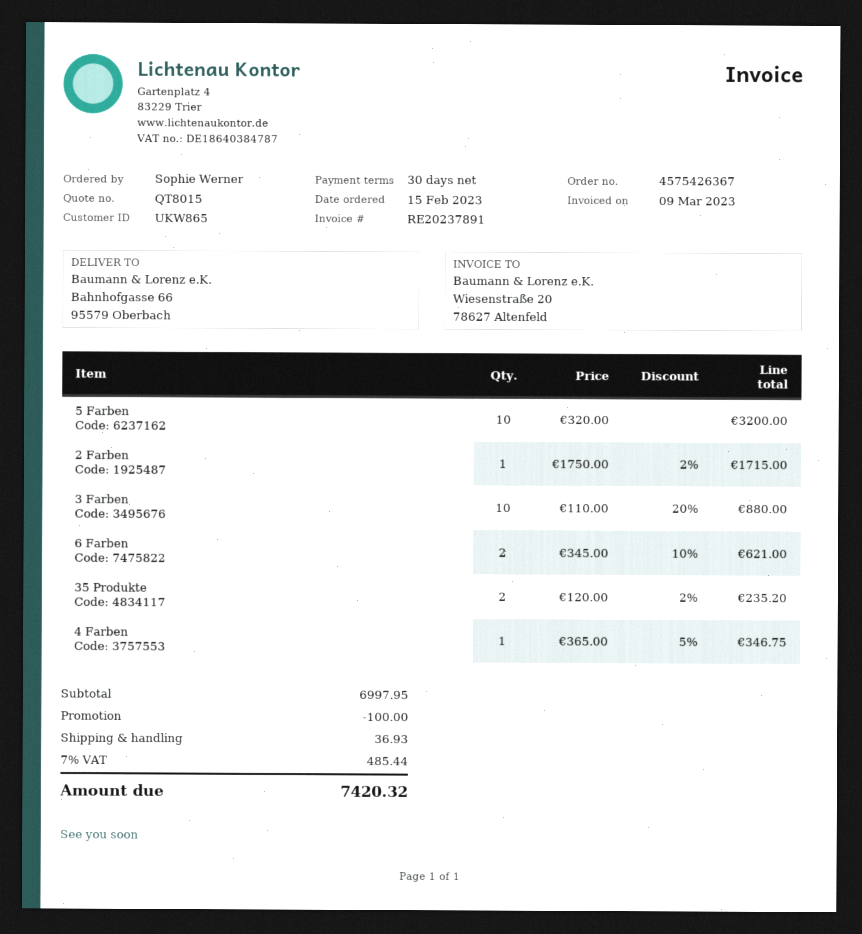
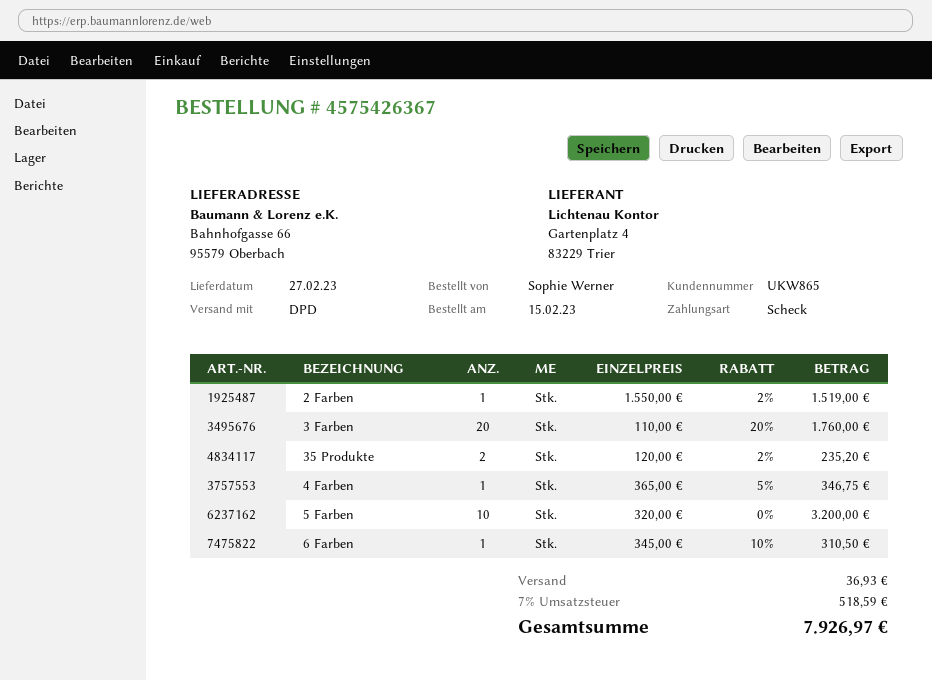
2 Farben: 1 x 1750.00 - 2% = 1715.00 -> 1 x 1550.00 - 2% = 1519.00
3 Farben: 10 x 110.00 - 20% = 880.00 -> 20 x 110.00 - 20% = 1760.00
6 Farben: 2 x 345.00 - 10% = 621.00 -> 1 x 345.00 - 10% = 310.50
discount: 100.00 -> none
tax: 7% = 485.44 -> 7% = 518.59
total: 7420.32 -> 7926.97

